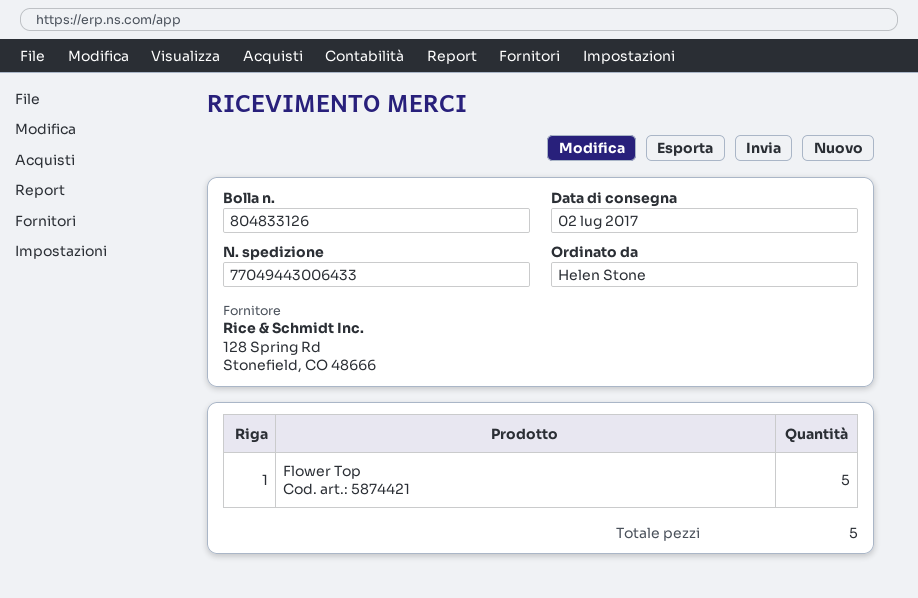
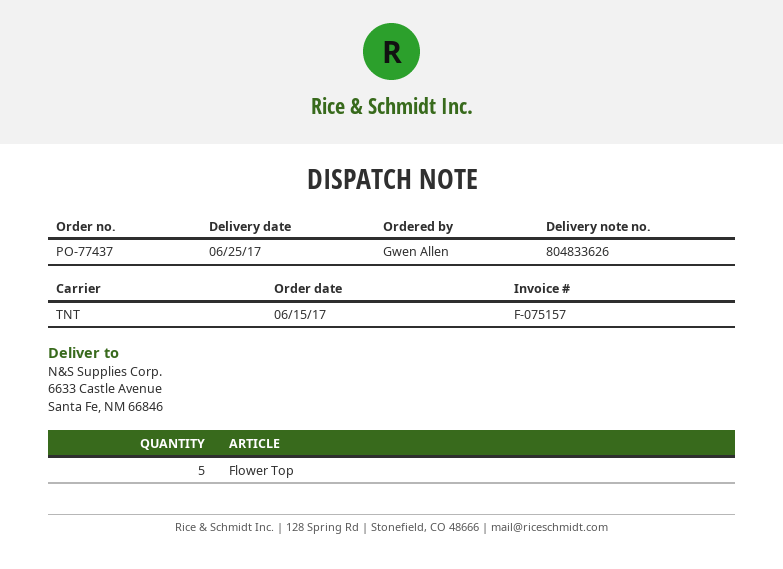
delivery note number: 804833126 -> 804833626
delivery date: 2017-07-02 -> 2017-06-25
ordered by: Helen Stone -> Gwen Allen

